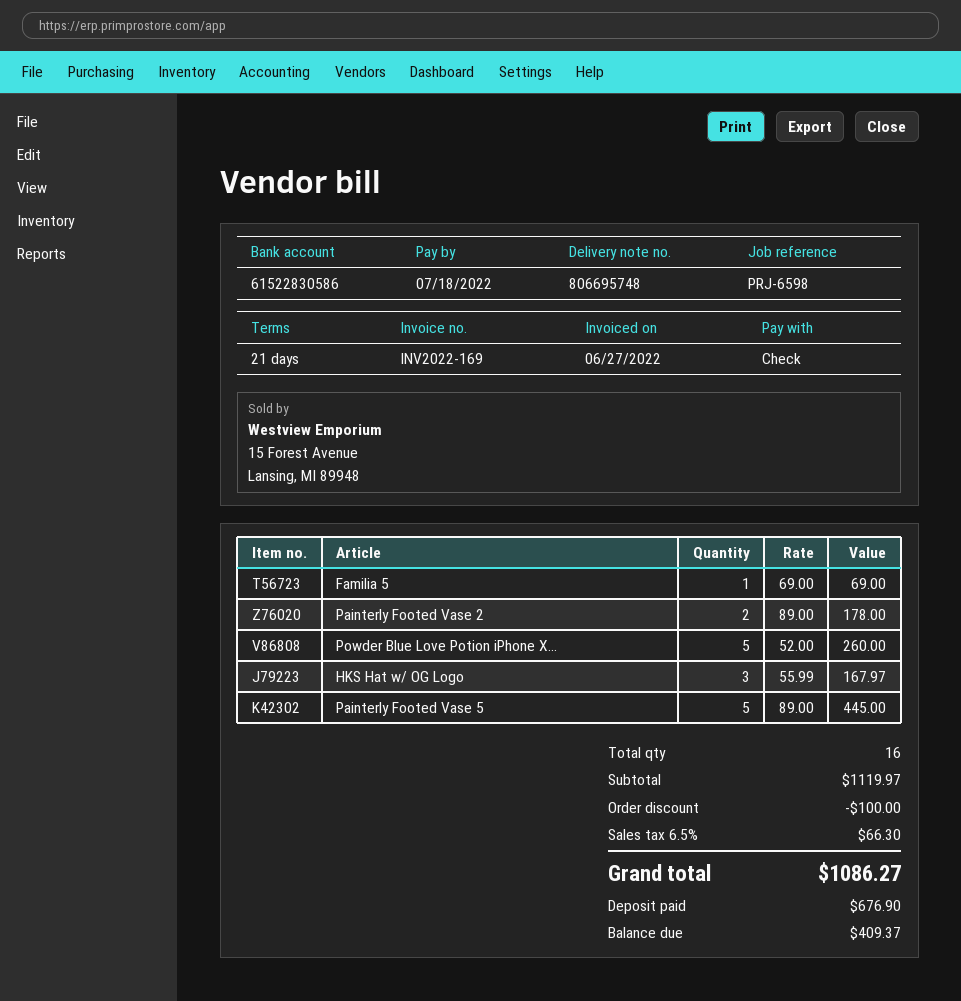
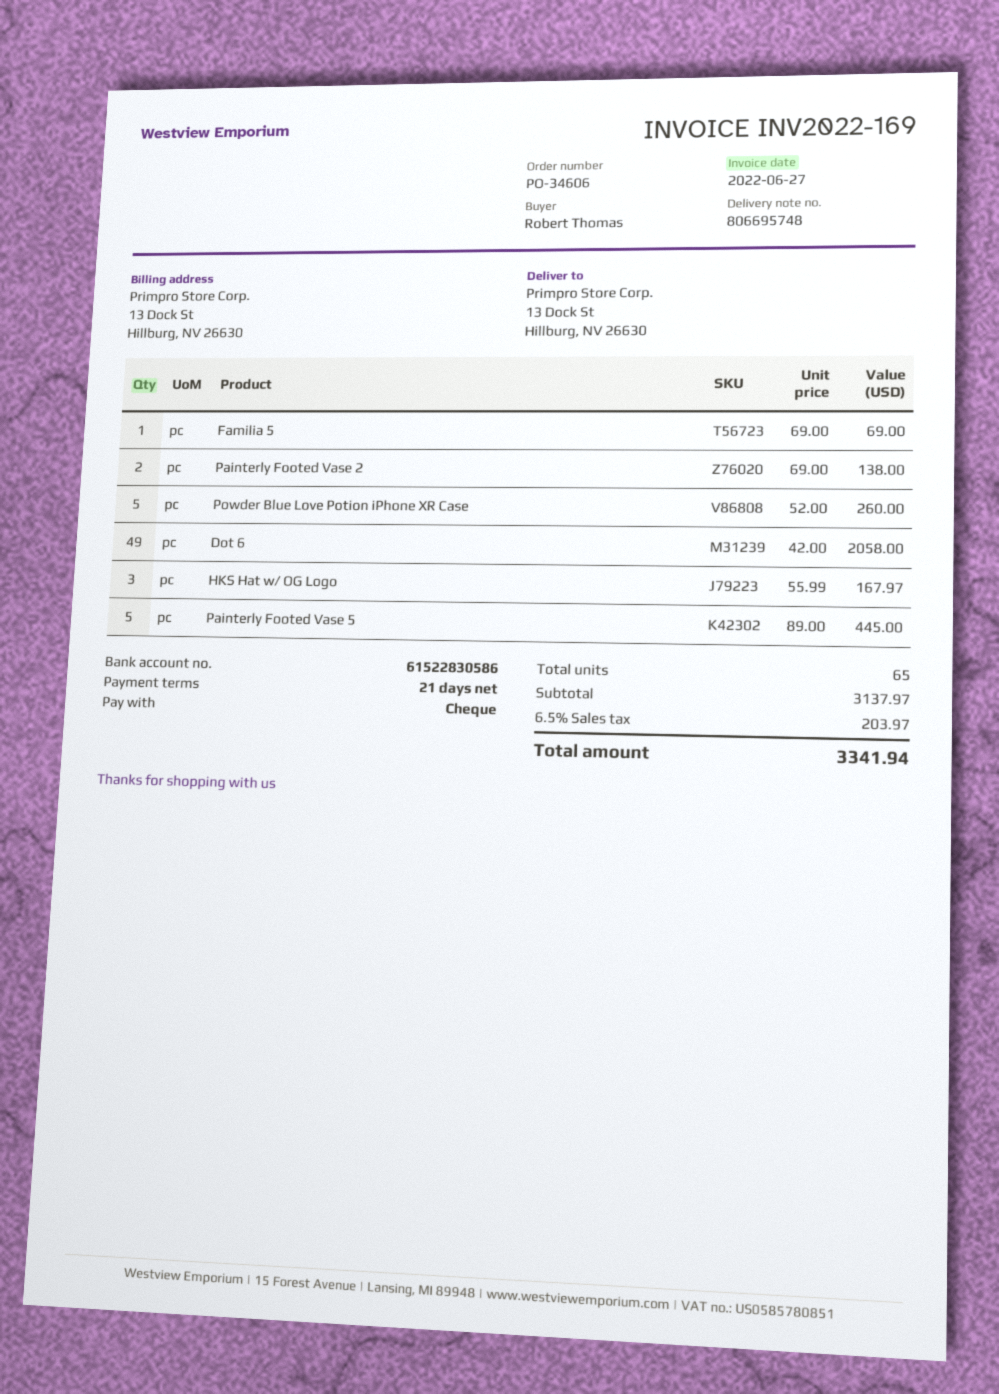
Painterly Footed Vase 2: 2 x 89.00 = 178.00 -> 2 x 69.00 = 138.00
Dot 6: none -> 49 x 42.00 = 2058.00
total quantity: 16 -> 65
subtotal: 1119.97 -> 3137.97
discount: 100.00 -> none
tax: 6.5% = 66.30 -> 6.5% = 203.97
total: 1086.27 -> 3341.94

